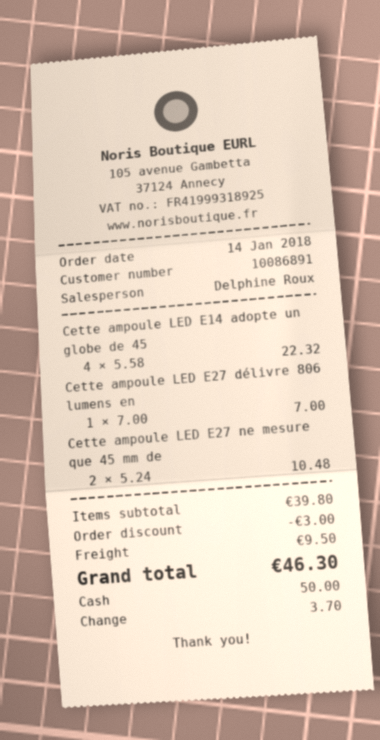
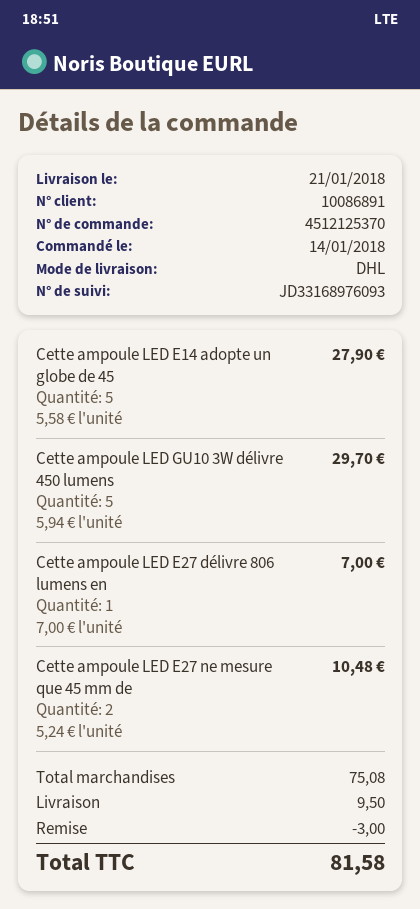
Cette ampoule LED E14 adopte un globe de 45: 4 x 5.58 = 22.32 -> 5 x 5.58 = 27.90
Cette ampoule LED GU10 3W délivre 450 lumens: none -> 5 x 5.94 = 29.70
subtotal: 39.80 -> 75.08
total: 46.30 -> 81.58

